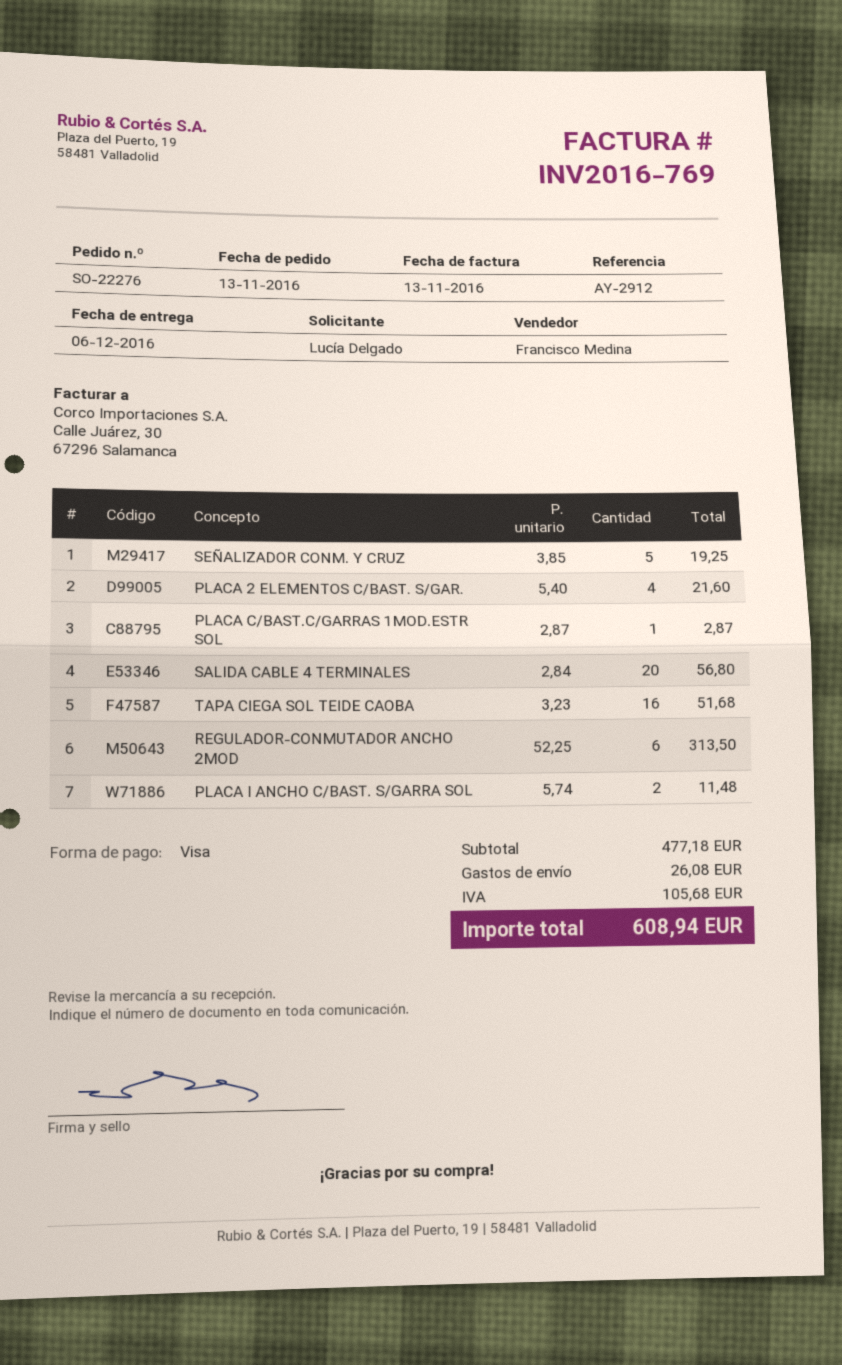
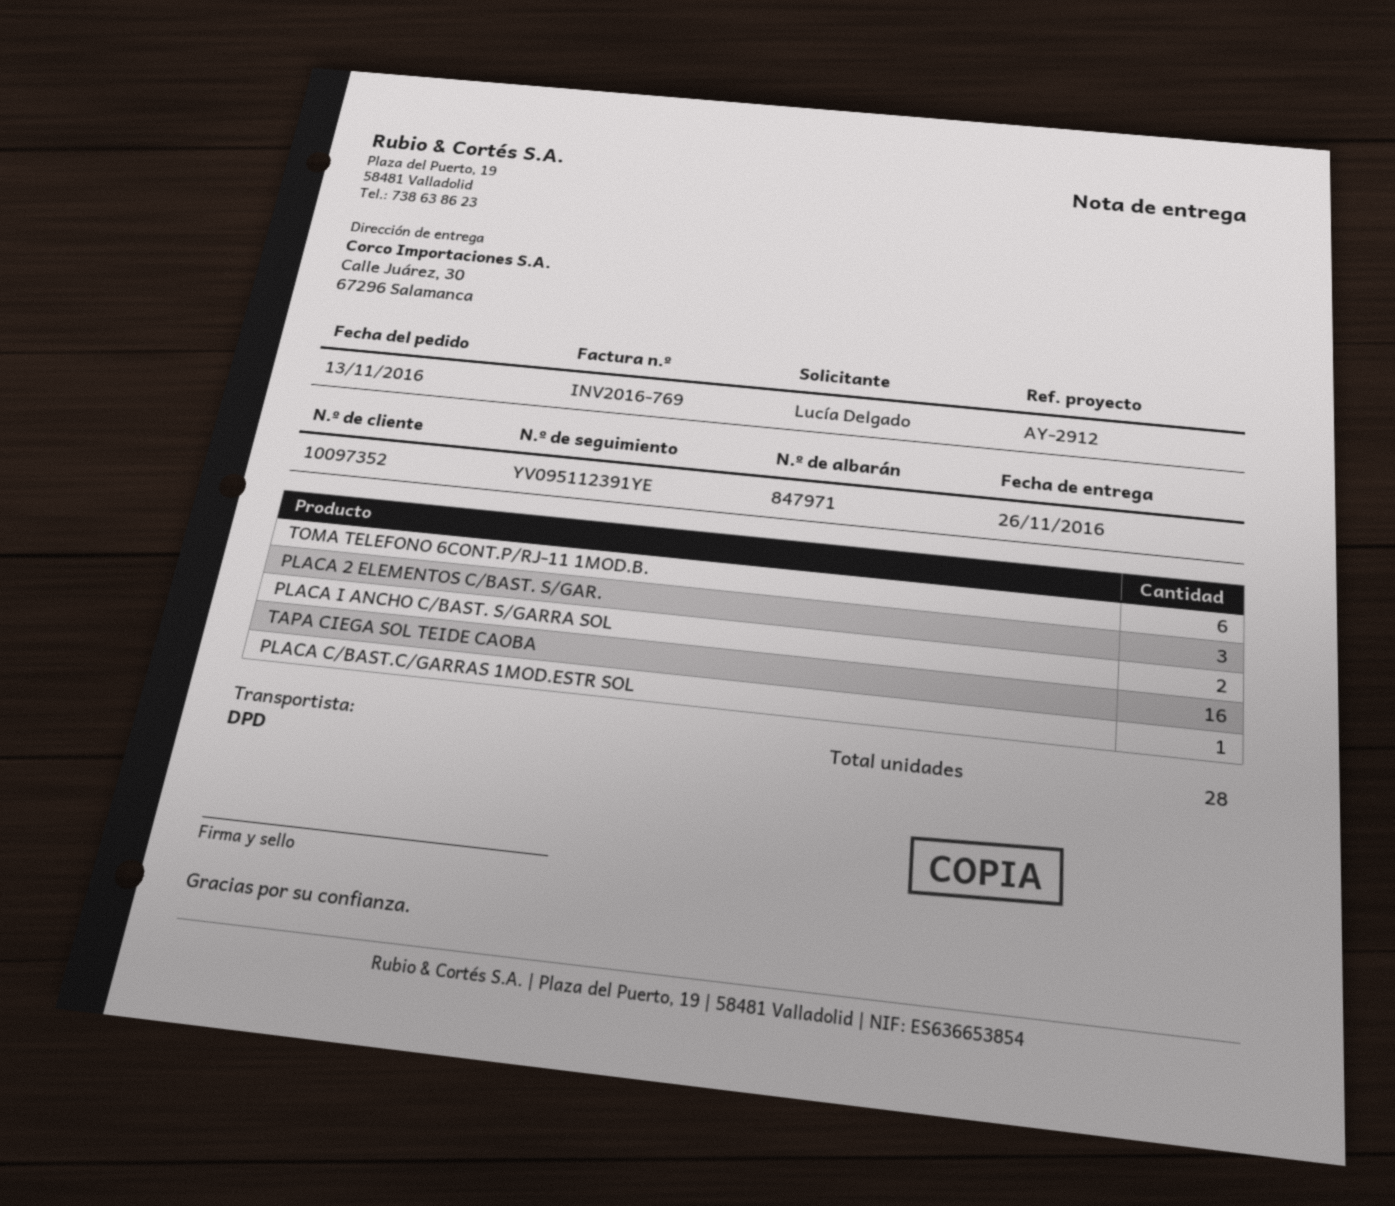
delivery date: 2016-12-06 -> 2016-11-26
SEÑALIZADOR CONM. Y CRUZ: 5 -> none
PLACA 2 ELEMENTOS C/BAST. S/GAR.: 4 -> 3
SALIDA CABLE 4 TERMINALES: 20 -> none
REGULADOR-CONMUTADOR ANCHO 2MOD: 6 -> none
TOMA TELEFONO 6CONT.P/RJ-11 1MOD.B.: none -> 6

